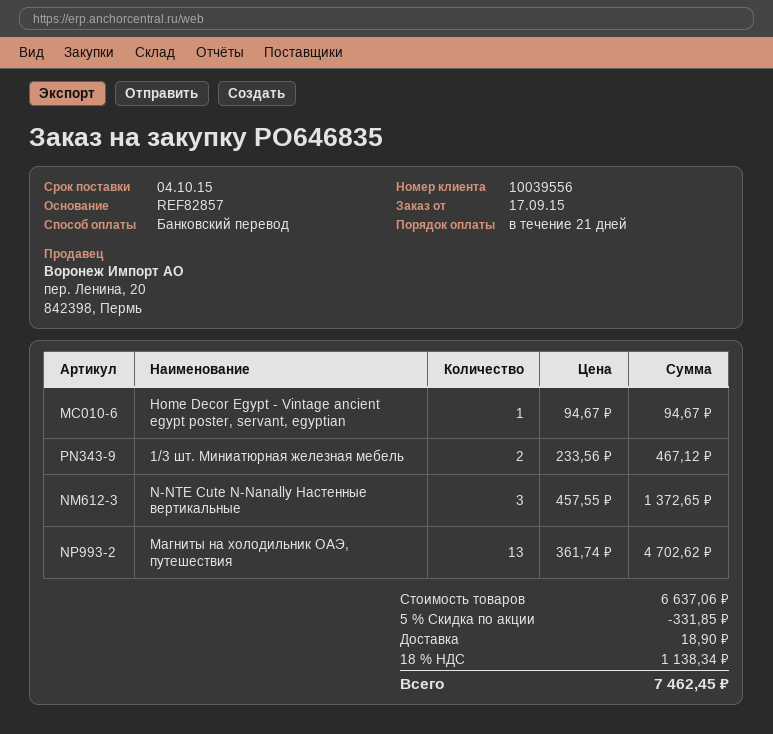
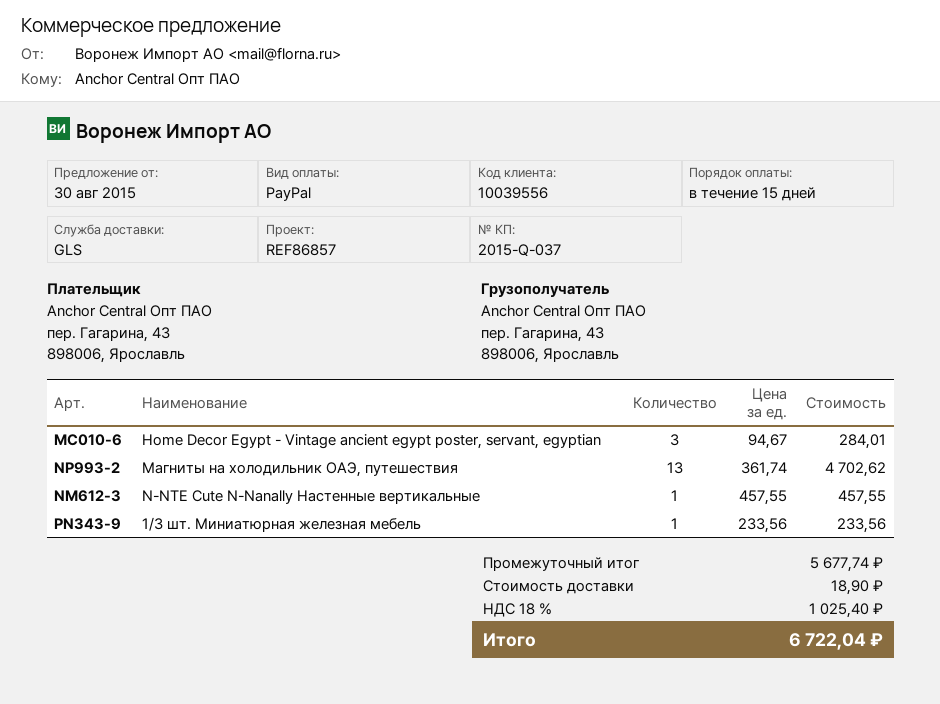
payment terms: 21 days -> 15 days
reference: REF82857 -> REF86857
payment method: bank transfer -> PayPal
Home Decor Egypt - Vintage ancient egypt poster, servant, egyptian: 1 x 94.67 = 94.67 -> 3 x 94.67 = 284.01
1/3 шт. Миниатюрная железная мебель: 2 x 233.56 = 467.12 -> 1 x 233.56 = 233.56
N-NTE Cute N-Nanally Настенные вертикальные: 3 x 457.55 = 1372.65 -> 1 x 457.55 = 457.55
subtotal: 6637.06 -> 5677.74
discount: 5% = 331.85 -> none
tax: 18% = 1138.34 -> 18% = 1025.40
total: 7462.45 -> 6722.04

